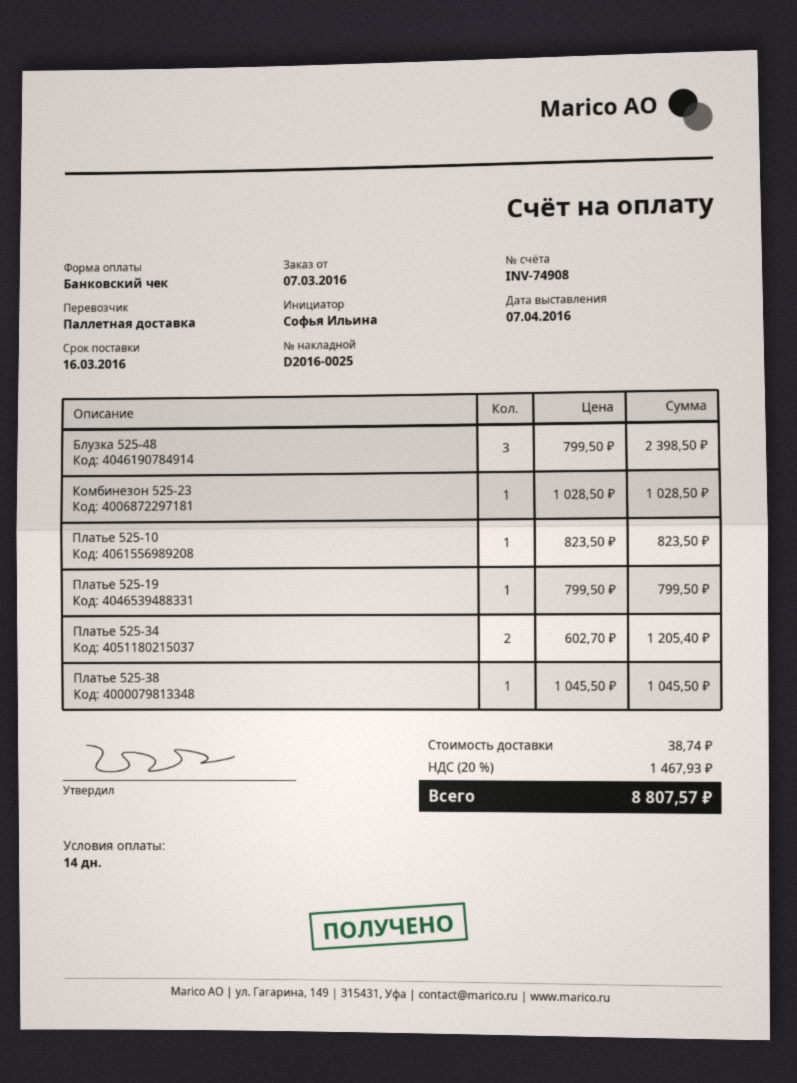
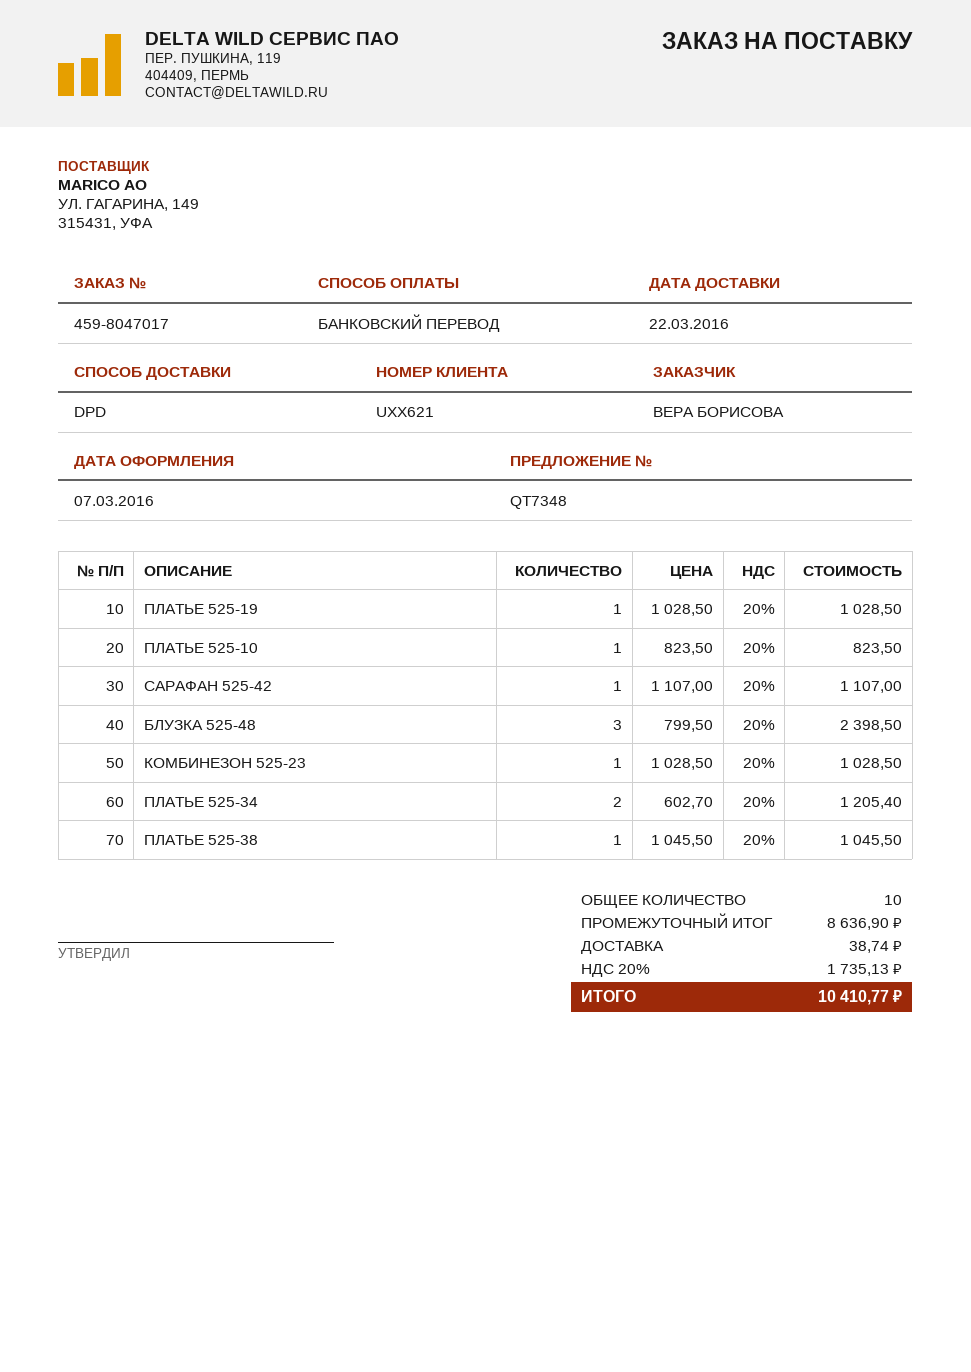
delivery date: 2016-03-16 -> 2016-03-22
ordered by: Софья Ильина -> ВЕРА БОРИСОВА
payment method: cheque -> bank transfer
shipping method: pallet freight -> DPD
Платье 525-19: 1 x 799.50 = 799.50 -> 1 x 1028.50 = 1028.50
САРАФАН 525-42: none -> 1 x 1107.00 = 1107.00
tax: 20% = 1467.93 -> 20% = 1735.13
total: 8807.57 -> 10410.77

